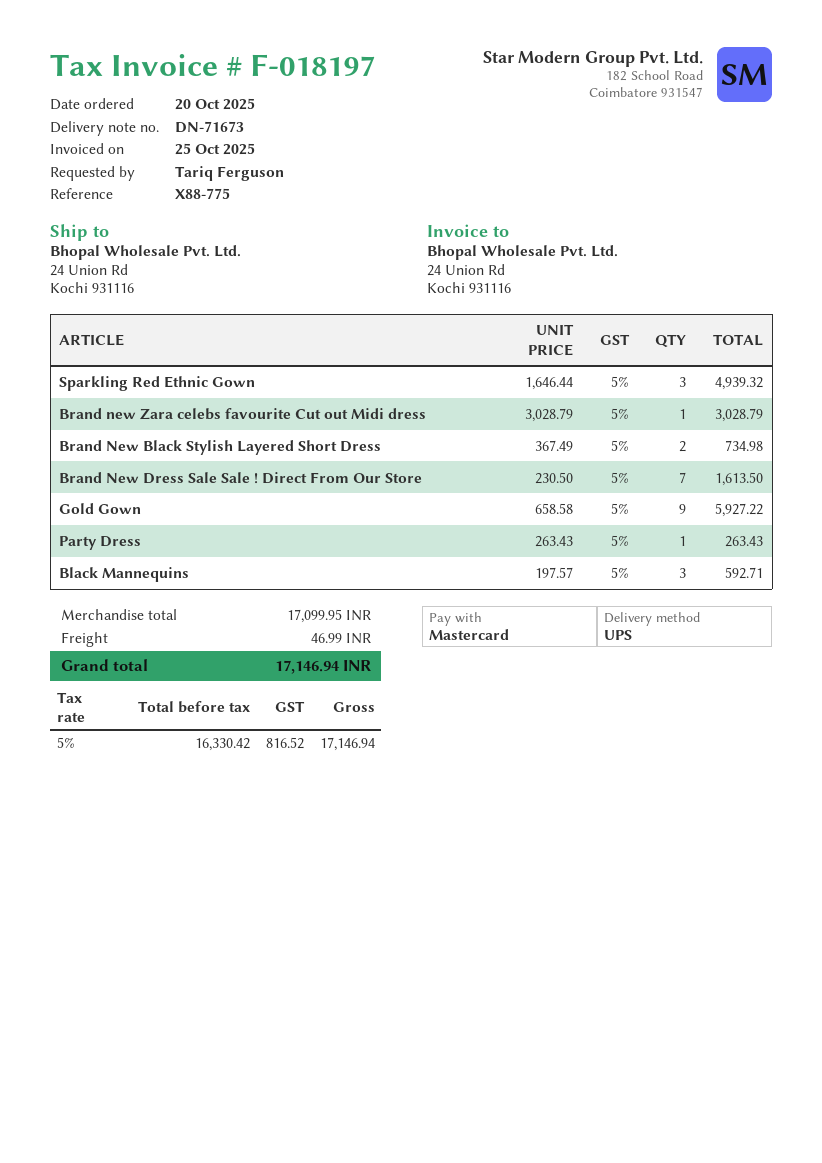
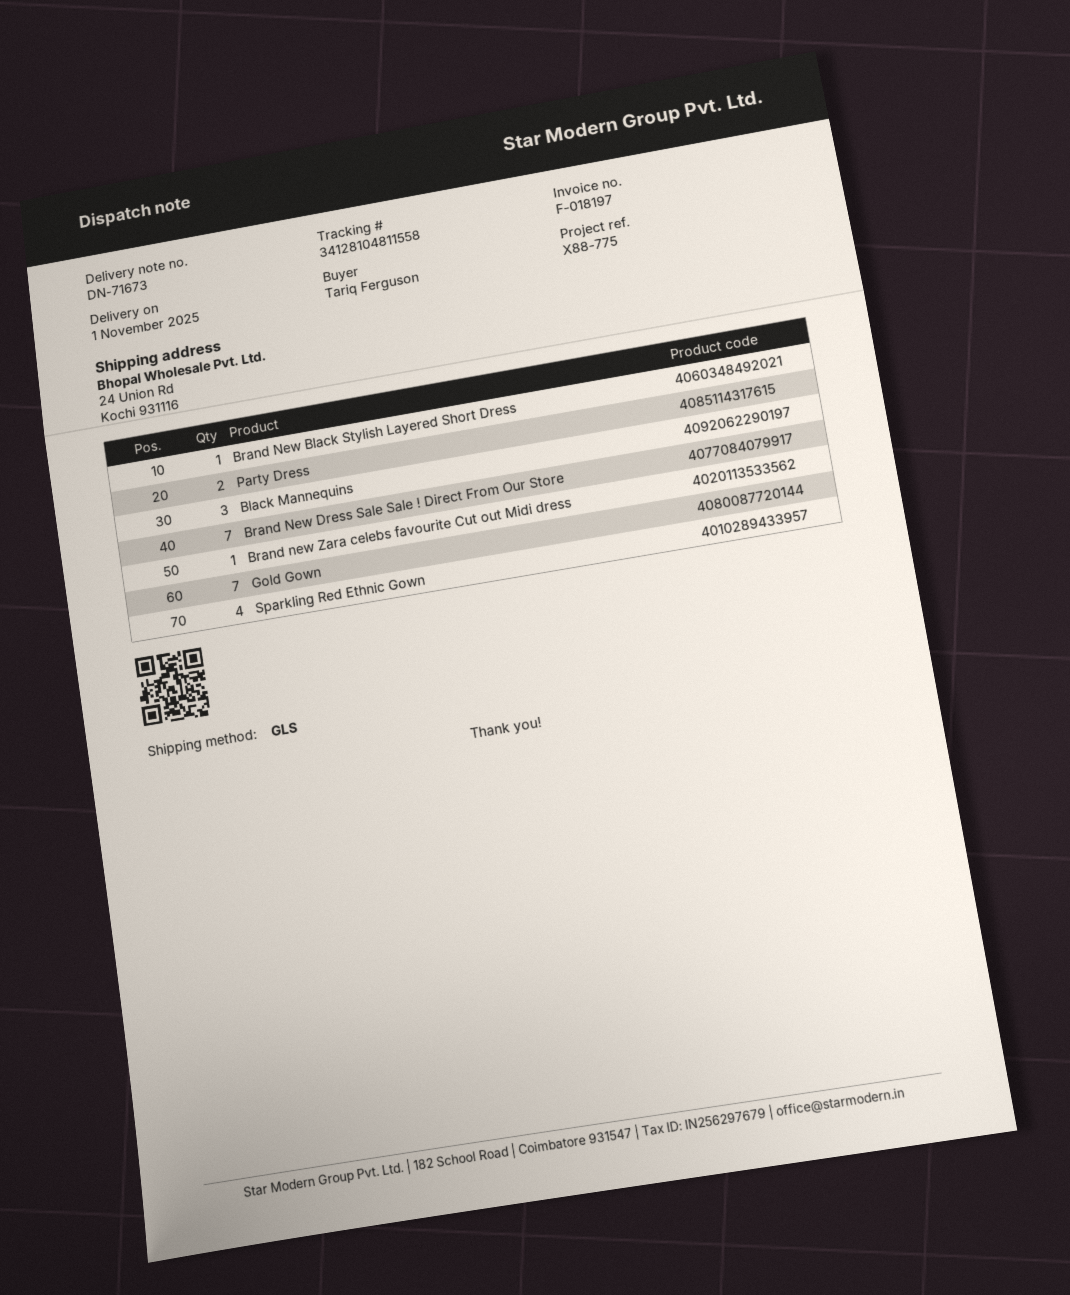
shipping method: UPS -> GLS
Sparkling Red Ethnic Gown: 3 -> 4
Brand New Black Stylish Layered Short Dress: 2 -> 1
Gold Gown: 9 -> 7
Party Dress: 1 -> 2

